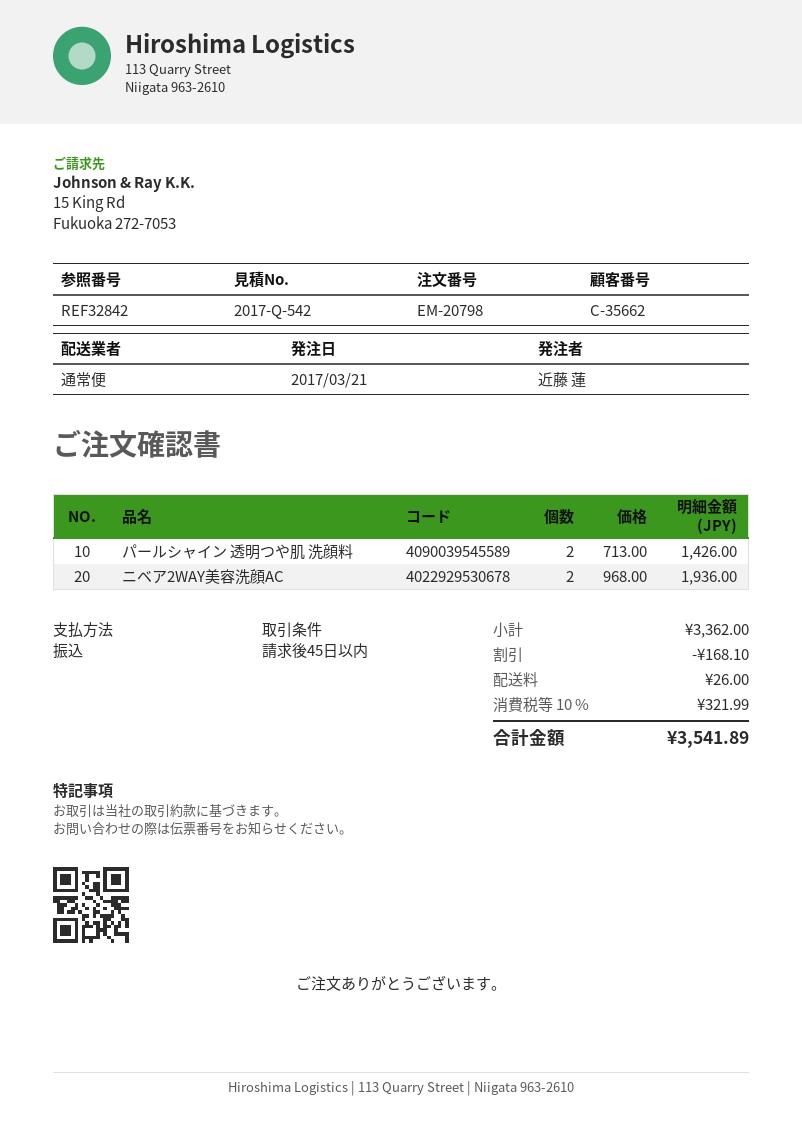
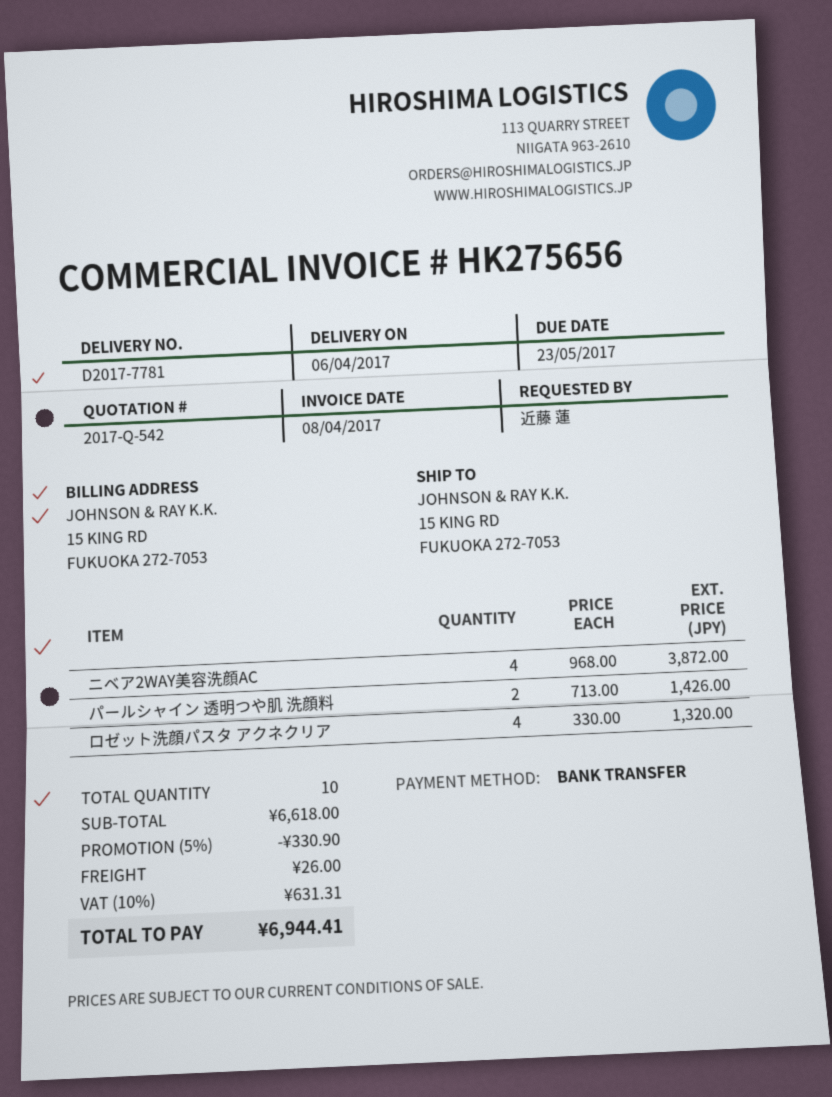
ニベア2WAY美容洗顔AC: 2 x 968.00 = 1936.00 -> 4 x 968.00 = 3872.00
ロゼット洗顔パスタ アクネクリア: none -> 4 x 330.00 = 1320.00
subtotal: 3362.00 -> 6618.00
discount: 168.10 -> 330.90
tax: 10% = 321.99 -> 10% = 631.31
total: 3541.89 -> 6944.41

